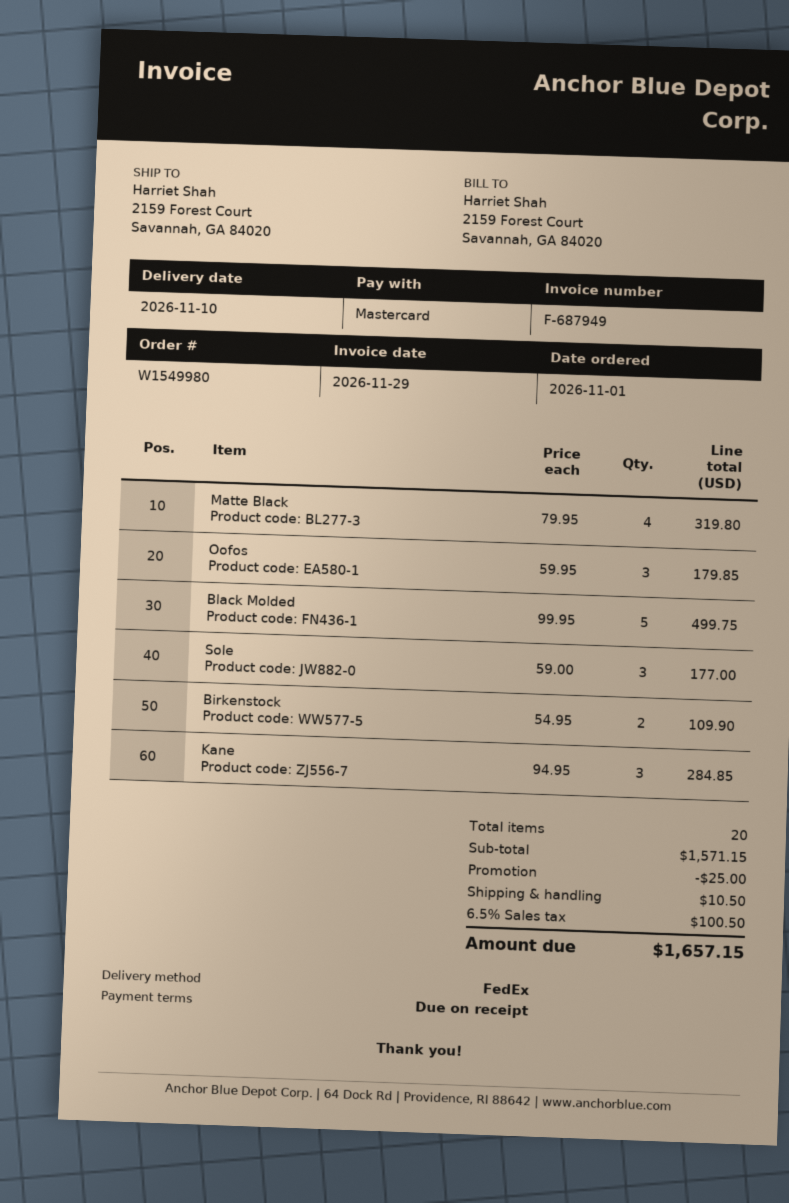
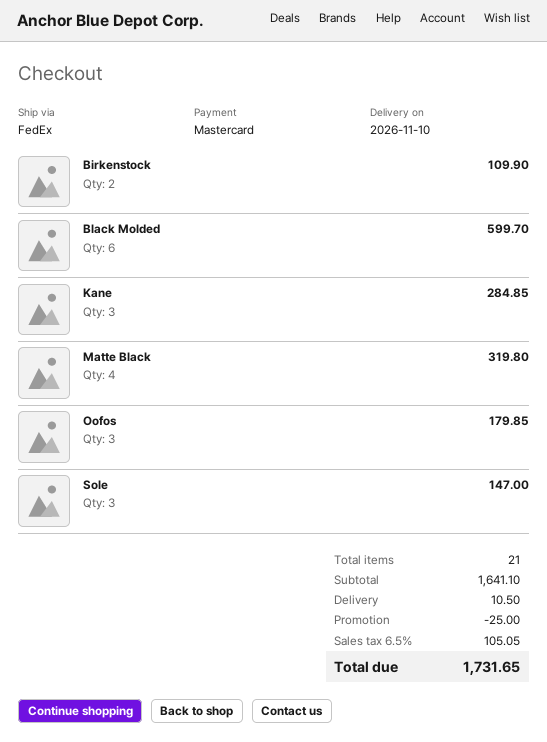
Black Molded: 5 for 499.75 -> 6 for 599.70
Sole: 3 for 177.00 -> 3 for 147.00
total quantity: 20 -> 21
subtotal: 1571.15 -> 1641.10
tax: 6.5% = 100.50 -> 6.5% = 105.05
total: 1657.15 -> 1731.65

